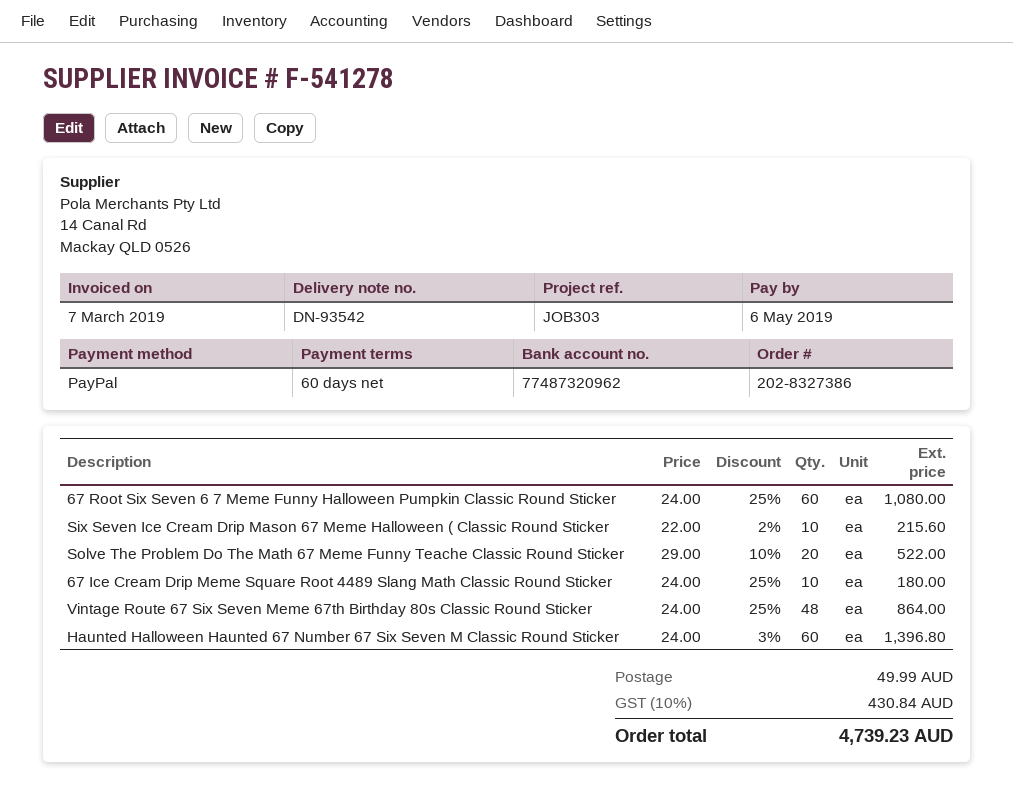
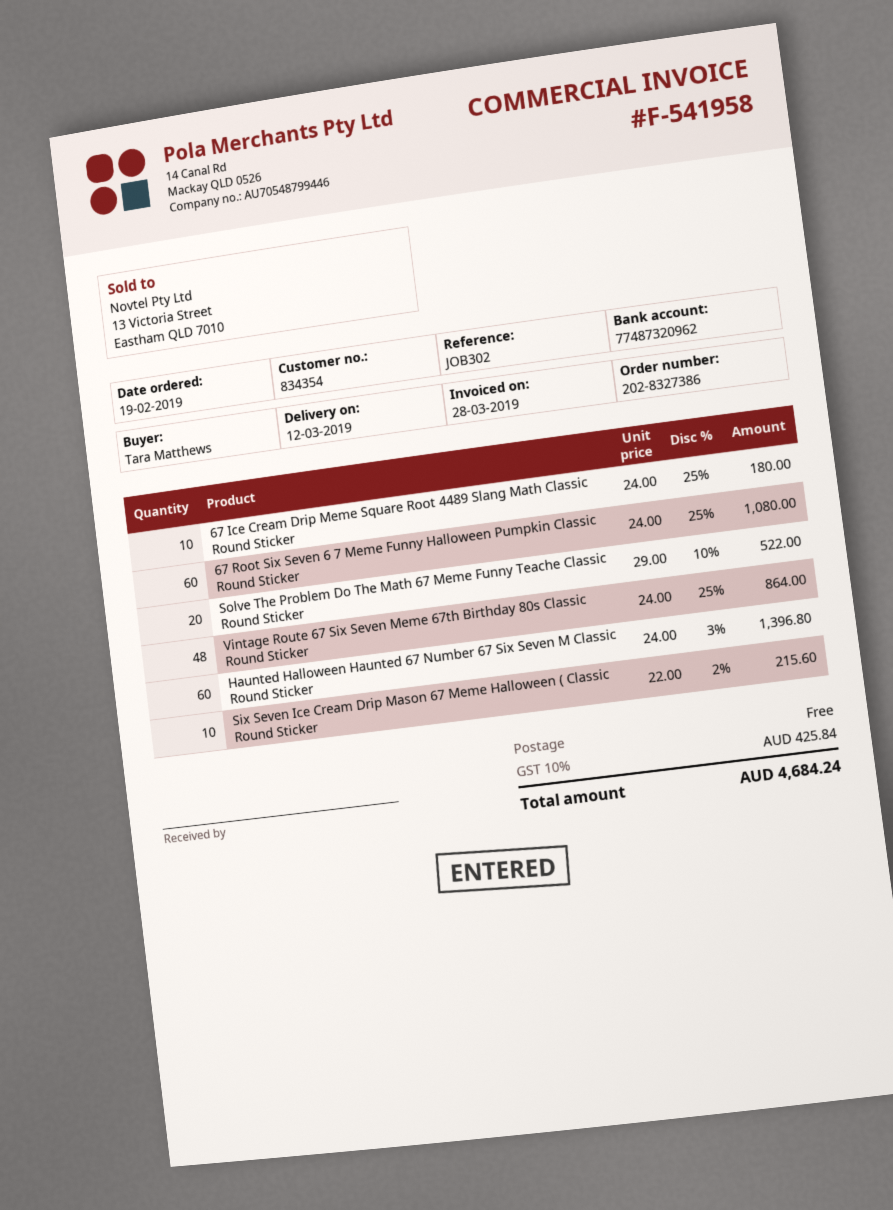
invoice number: F-541278 -> F-541958
invoice date: 2019-03-07 -> 2019-03-28
reference: JOB303 -> JOB302
shipping: 49.99 -> 0.00
tax: 10% = 430.84 -> 10% = 425.84
total: 4739.23 -> 4684.24

